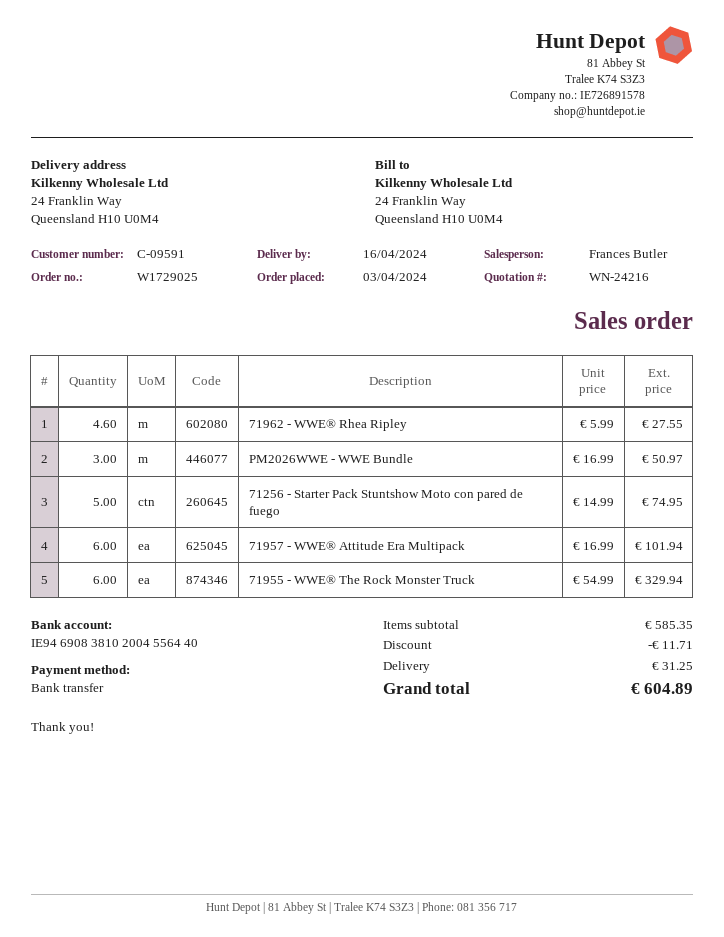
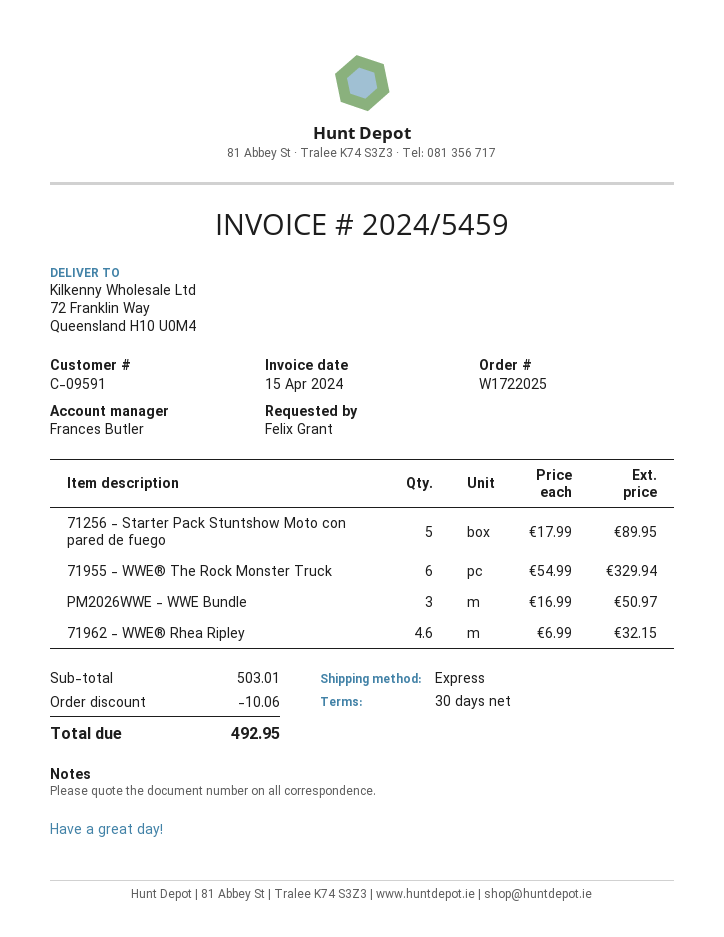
order number: W1729025 -> W1722025
ship to: 24 Franklin Way, Queensland H10 U0M4 -> 72 Franklin Way, Queensland H10 U0M4
71962 - WWE® Rhea Ripley: 4.6 x 5.99 = 27.55 -> 4.6 x 6.99 = 32.15
71256 - Starter Pack Stuntshow Moto con pared de fuego: 5 x 14.99 = 74.95 -> 5 x 17.99 = 89.95
71957 - WWE® Attitude Era Multipack: 6 x 16.99 = 101.94 -> none
subtotal: 585.35 -> 503.01
discount: 11.71 -> 10.06
shipping: 31.25 -> none
total: 604.89 -> 492.95

